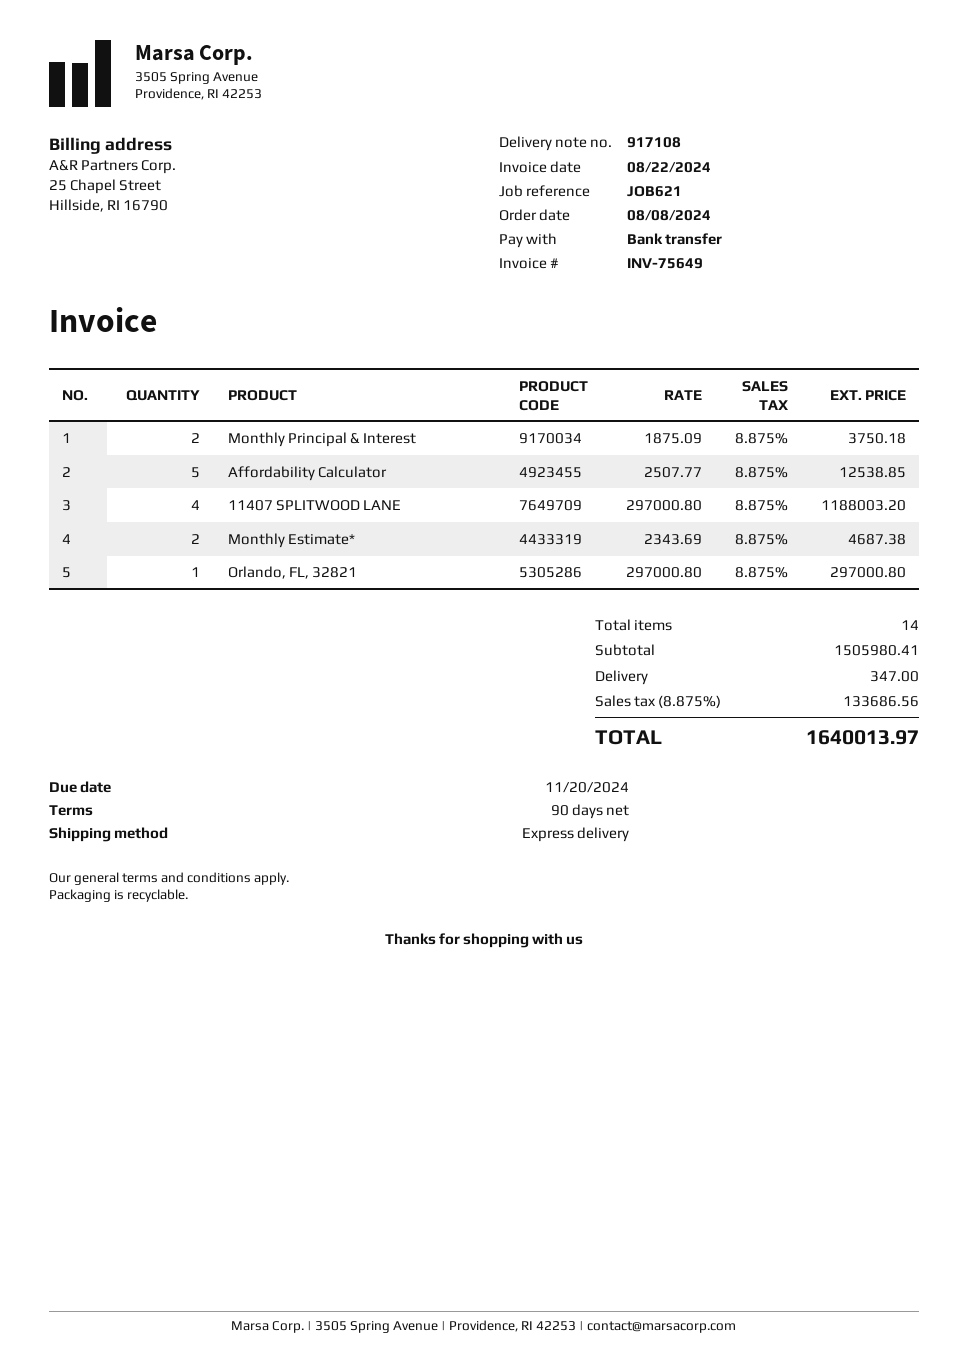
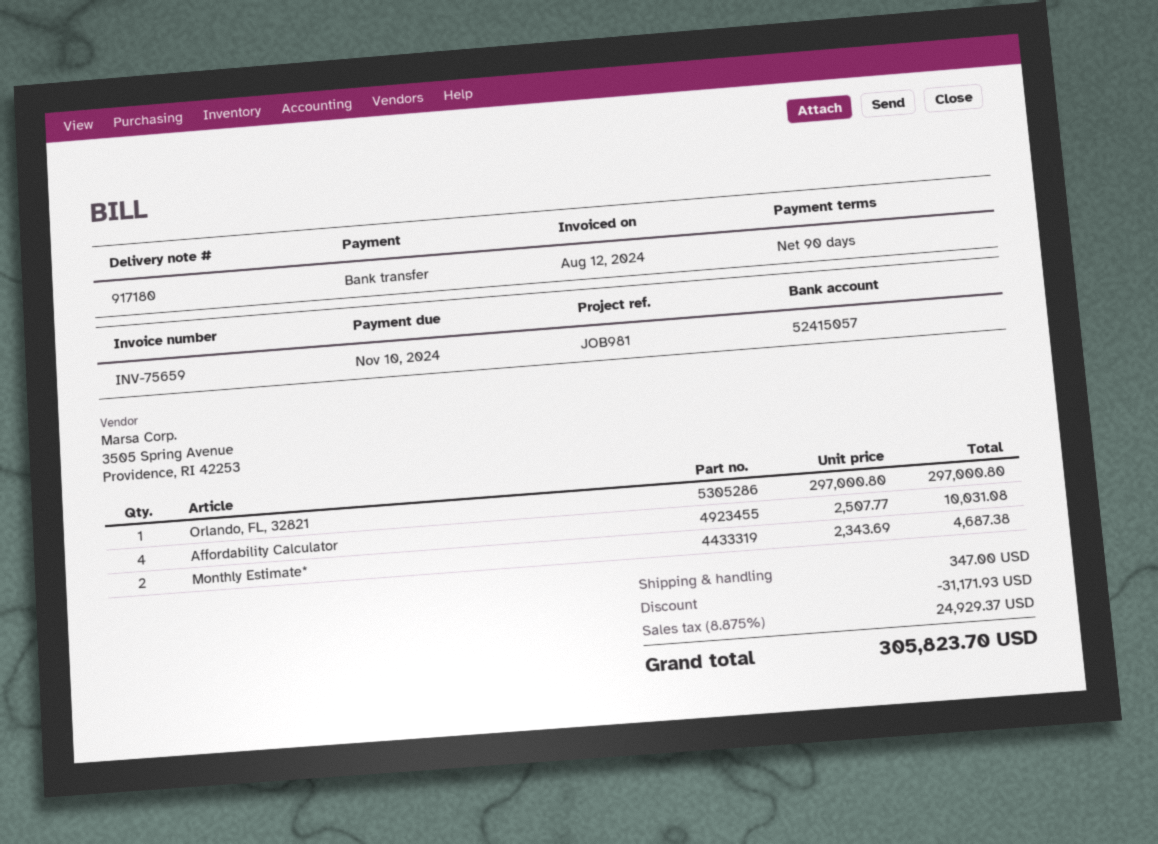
delivery note number: 917108 -> 917180
invoice number: INV-75649 -> INV-75659
invoice date: 2024-08-22 -> 2024-08-12
due date: 2024-11-20 -> 2024-11-10
reference: JOB621 -> JOB981
Monthly Principal & Interest: 2 x 1875.09 = 3750.18 -> none
Affordability Calculator: 5 x 2507.77 = 12538.85 -> 4 x 2507.77 = 10031.08
11407 SPLITWOOD LANE: 4 x 297000.80 = 1188003.20 -> none
discount: none -> 31171.93
tax: 8.875% = 133686.56 -> 8.875% = 24929.37
total: 1640013.97 -> 305823.70

